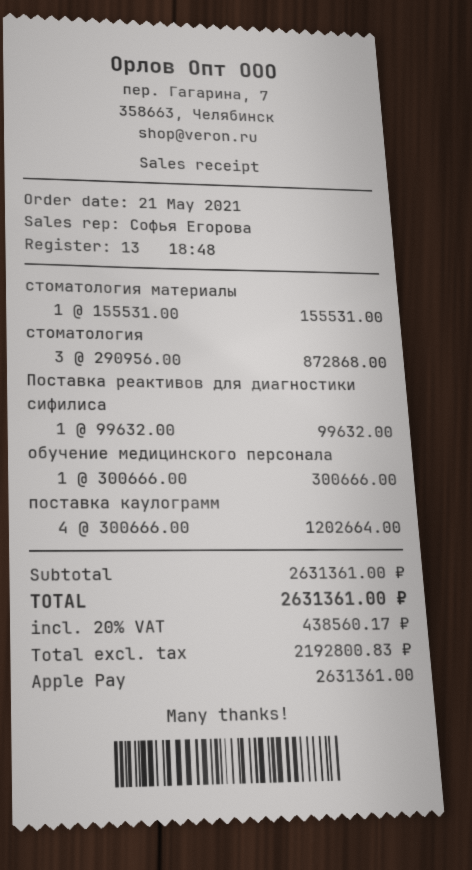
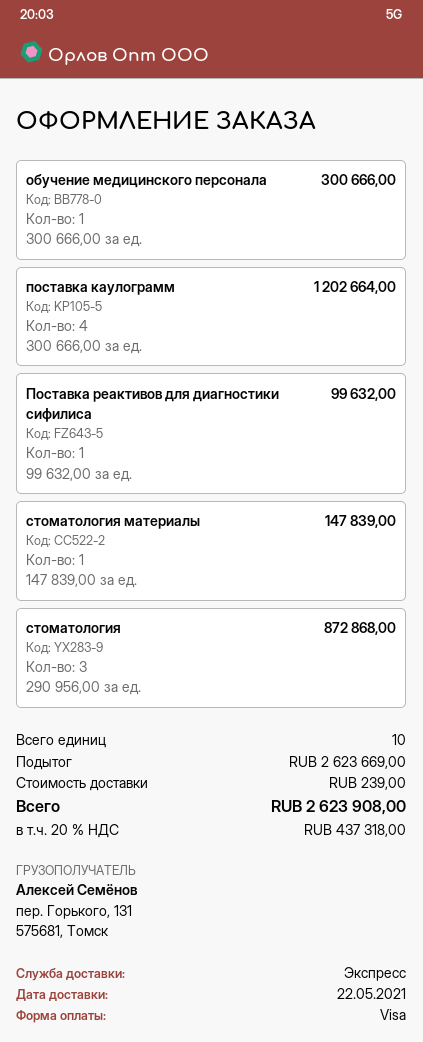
payment method: Apple Pay -> Visa
стоматология материалы: 1 x 155531.00 = 155531.00 -> 1 x 147839.00 = 147839.00
subtotal: 2631361.00 -> 2623669.00
shipping: none -> 239.00
tax: 20% = 438560.17 -> 20% = 437318.00
total: 2631361.00 -> 2623908.00

